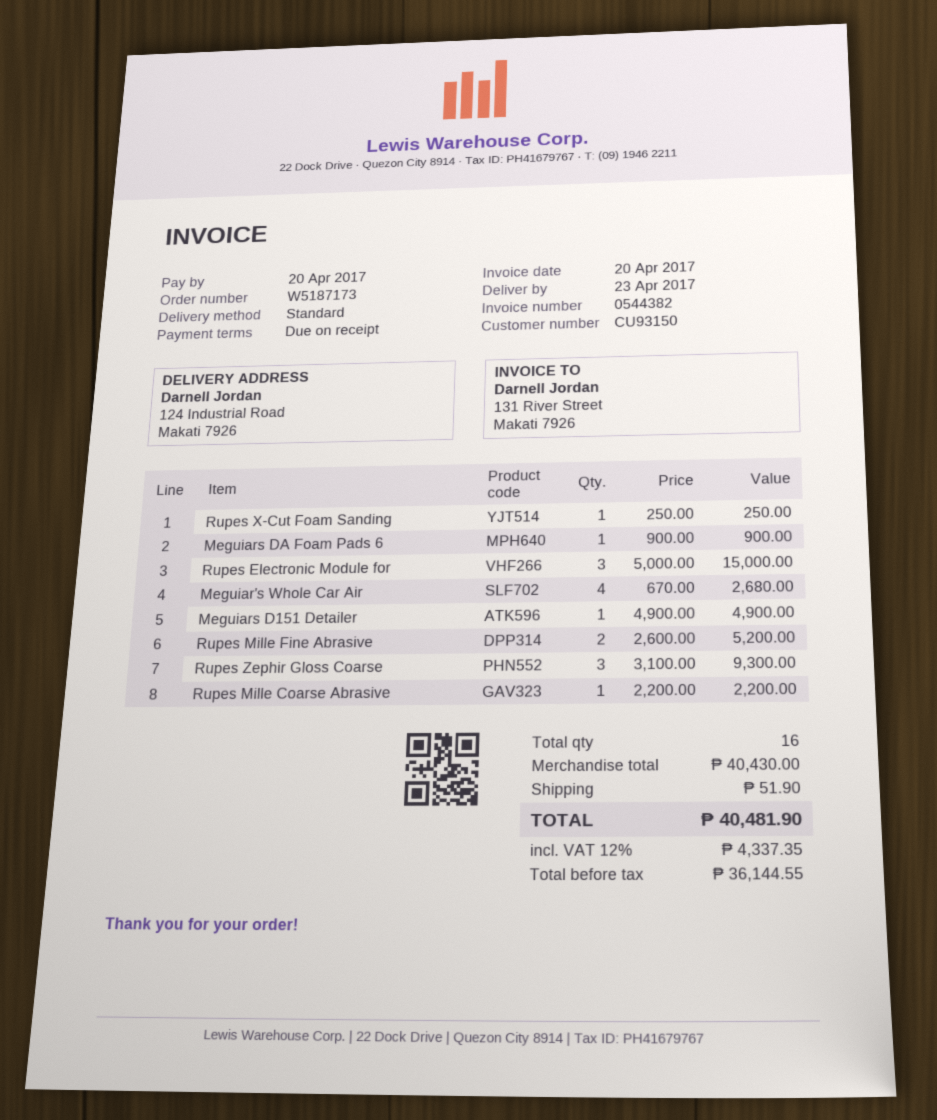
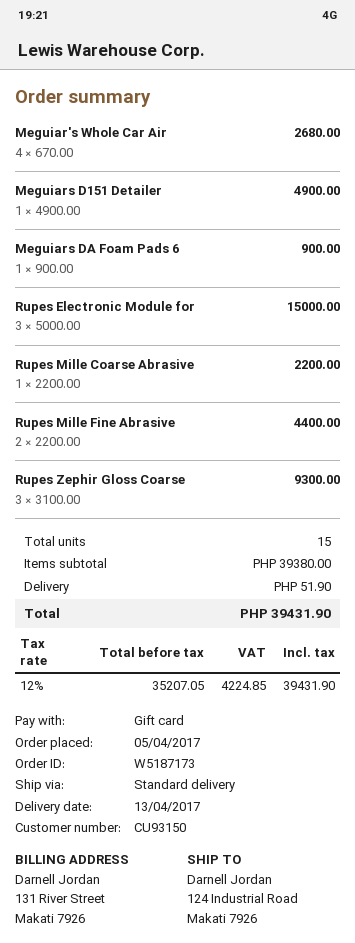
delivery date: 2017-04-23 -> 2017-04-13
Rupes X-Cut Foam Sanding: 1 x 250.00 = 250.00 -> none
Rupes Mille Fine Abrasive: 2 x 2600.00 = 5200.00 -> 2 x 2200.00 = 4400.00
total quantity: 16 -> 15
subtotal: 40430.00 -> 39380.00
net: 36144.55 -> 35207.05
tax: 12% = 4337.35 -> 12% = 4224.85
total: 40481.90 -> 39431.90

